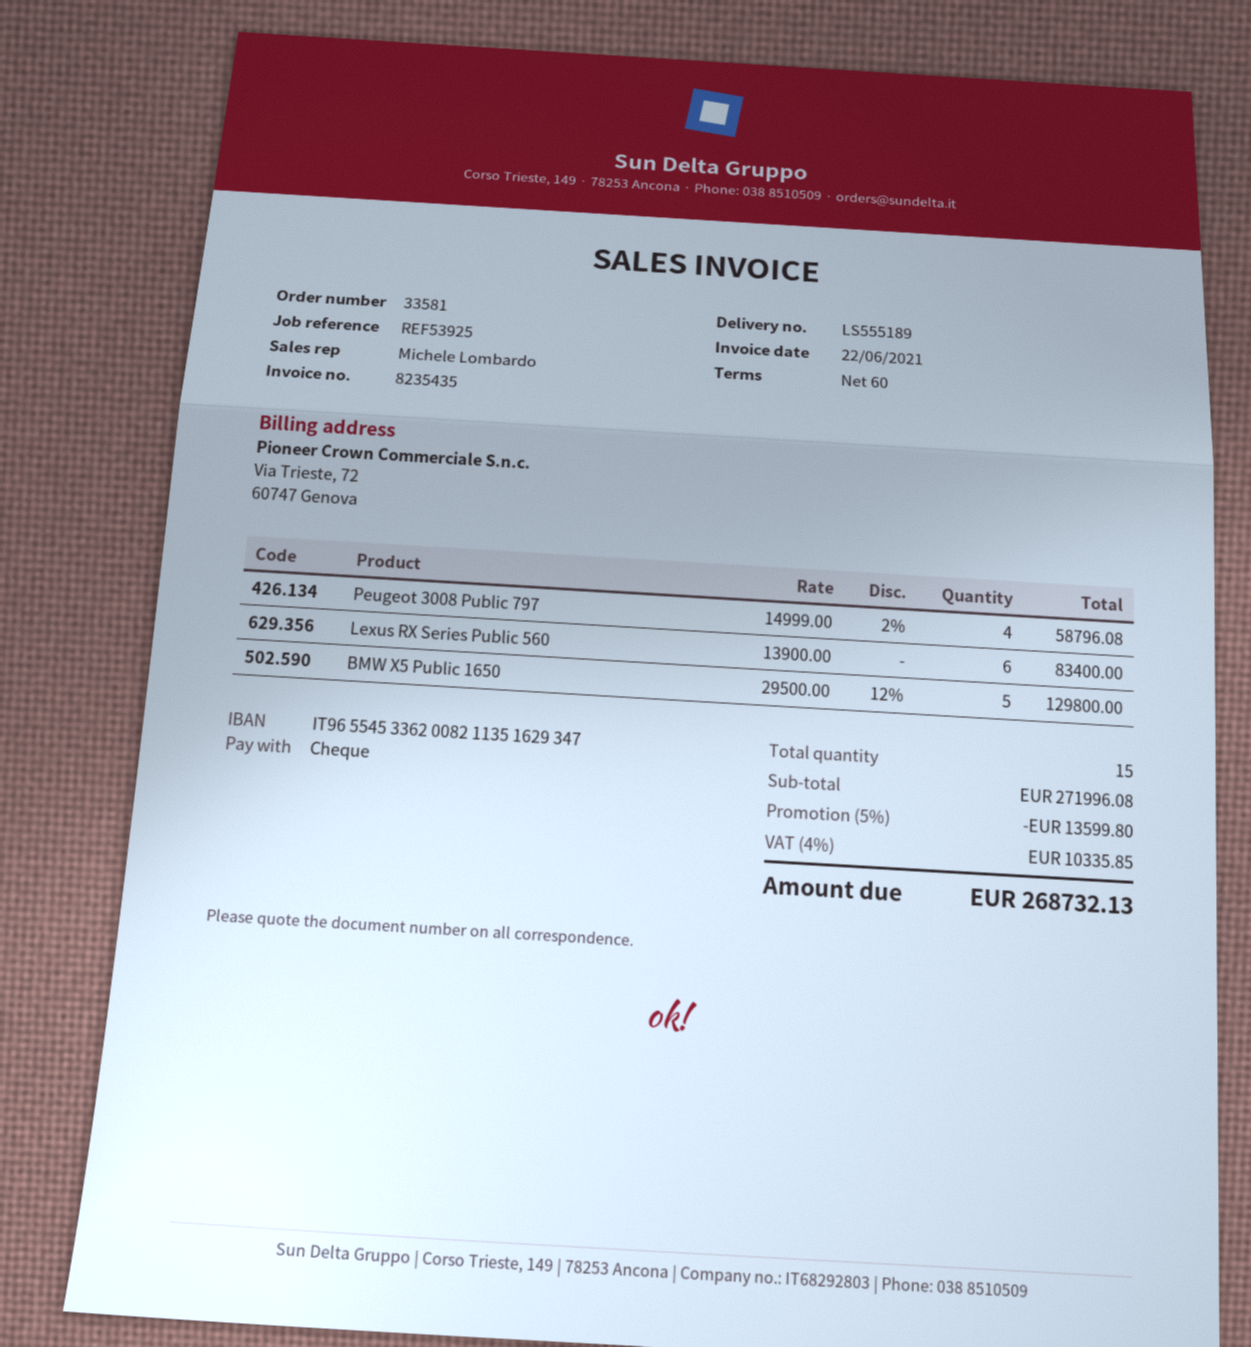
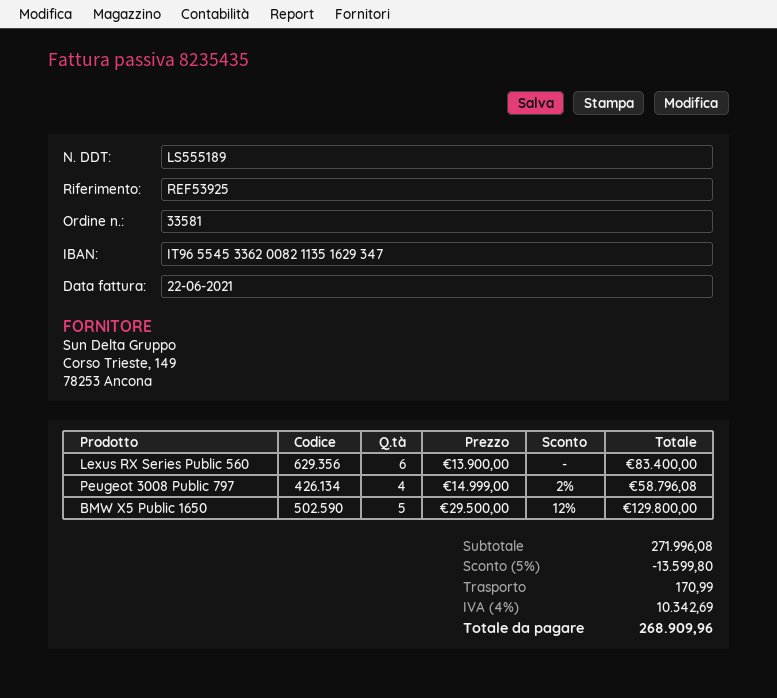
shipping: none -> 170.99
tax: 4% = 10335.85 -> 4% = 10342.69
total: 268732.13 -> 268909.96

